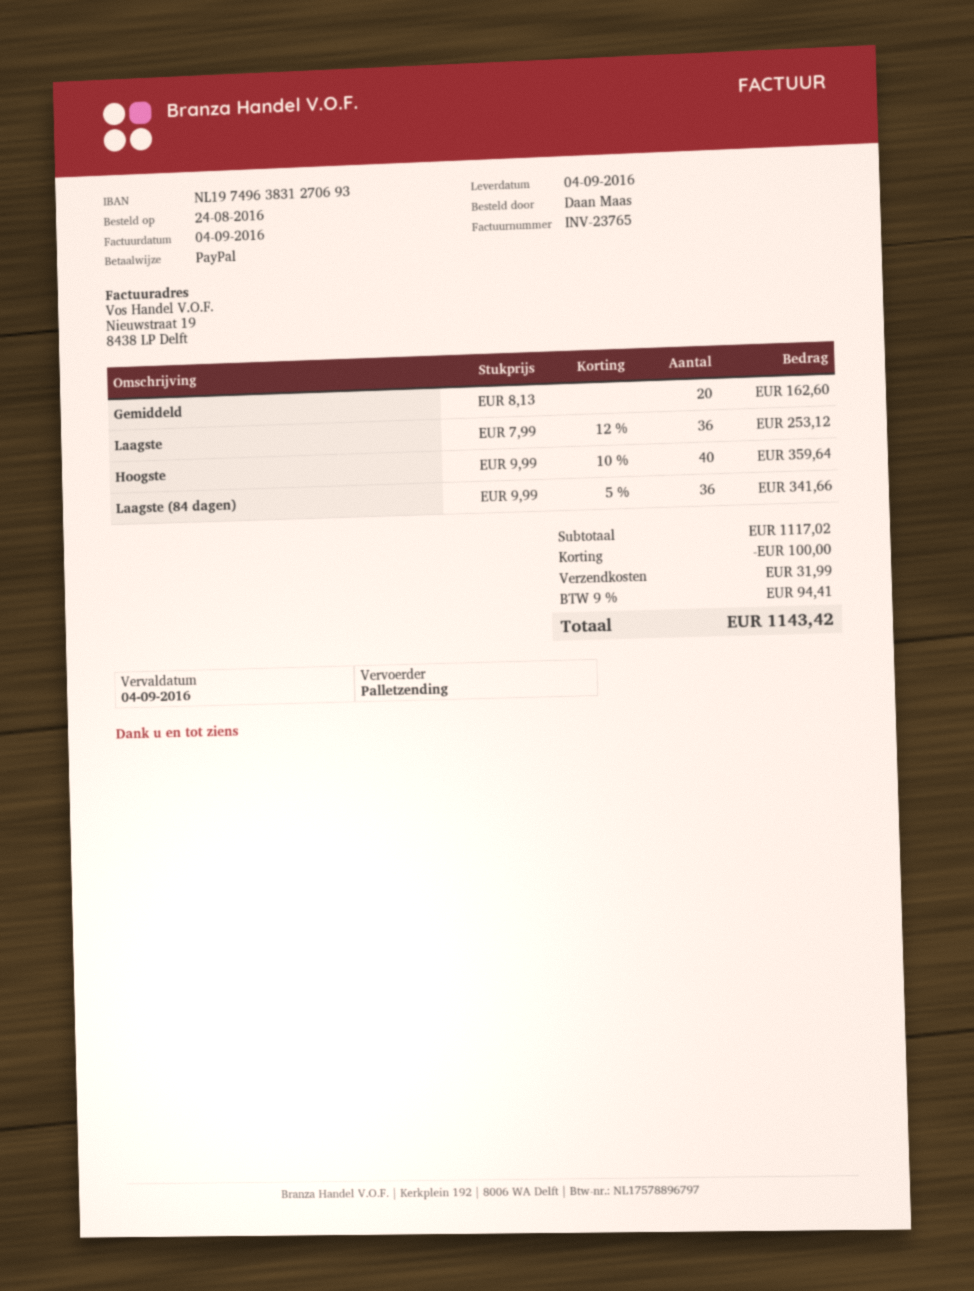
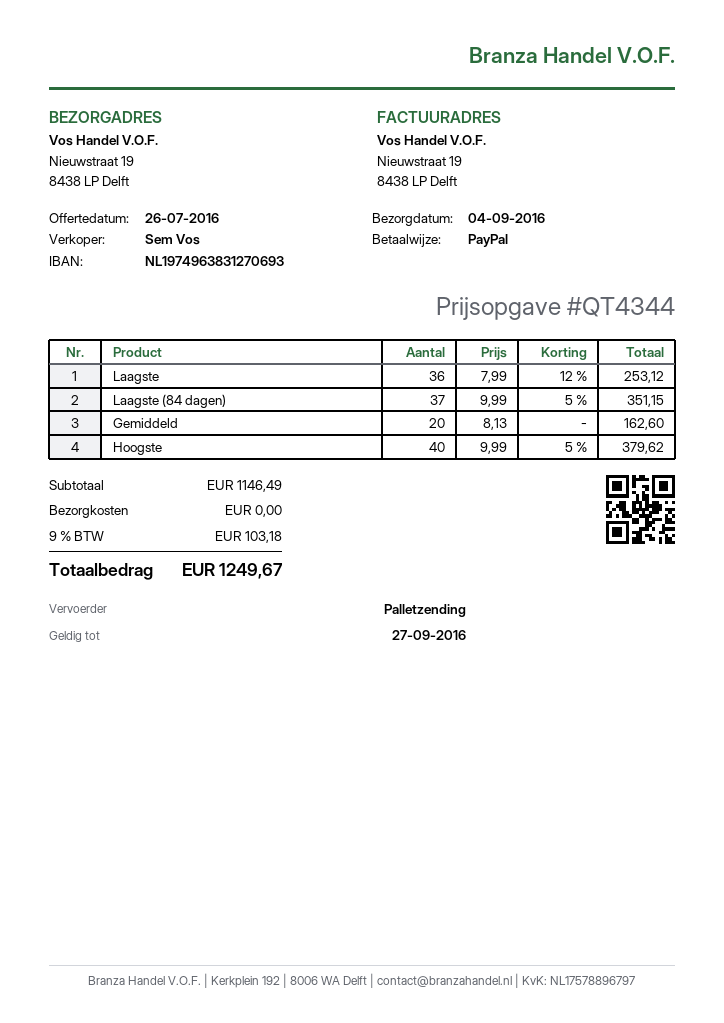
Hoogste: 40 x 9.99 - 10% = 359.64 -> 40 x 9.99 - 5% = 379.62
Laagste (84 dagen): 36 x 9.99 - 5% = 341.66 -> 37 x 9.99 - 5% = 351.15
subtotal: 1117.02 -> 1146.49
discount: 100.00 -> none
shipping: 31.99 -> 0.00
tax: 9% = 94.41 -> 9% = 103.18
total: 1143.42 -> 1249.67

